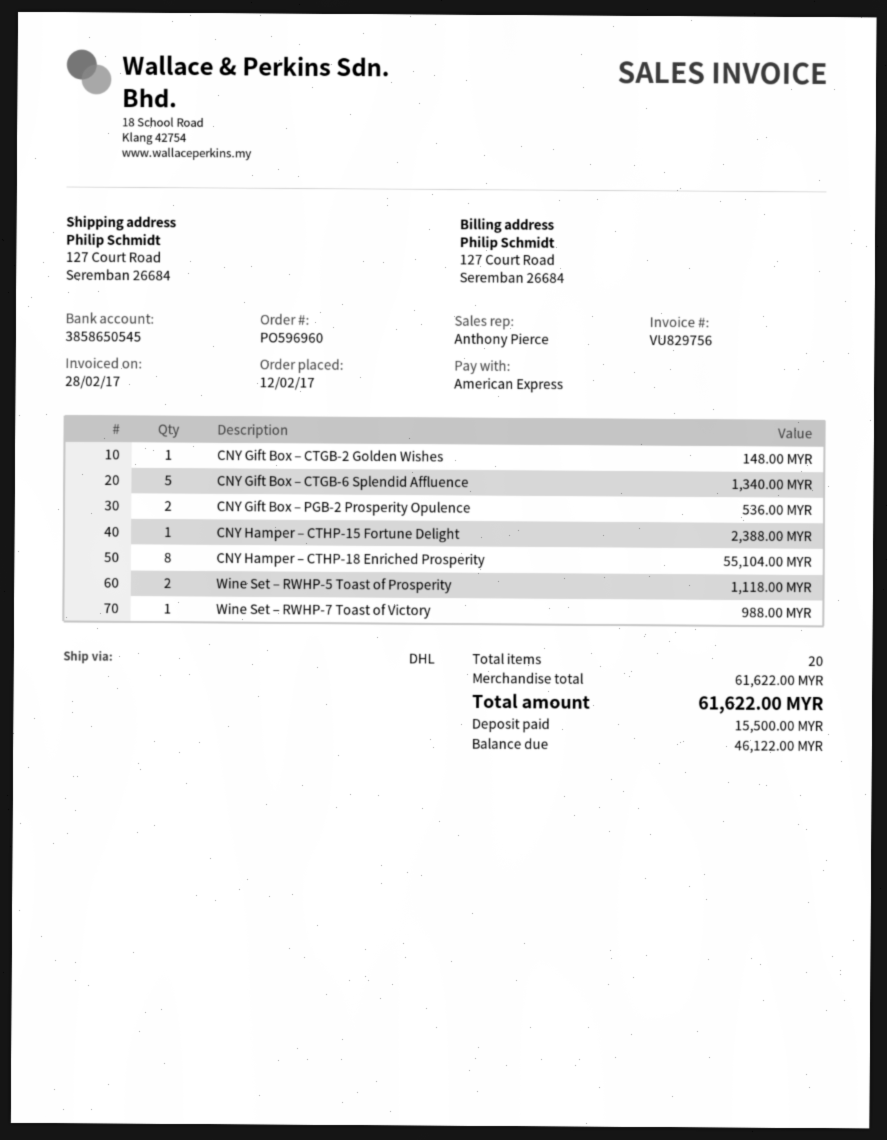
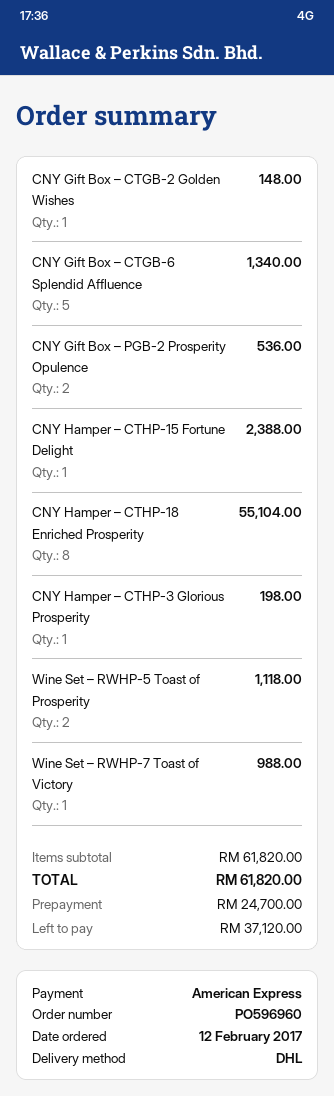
CNY Hamper – CTHP-3 Glorious Prosperity: none -> 1 for 198.00
subtotal: 61622.00 -> 61820.00
total: 61622.00 -> 61820.00
deposit: 15500.00 -> 24700.00
balance: 46122.00 -> 37120.00

